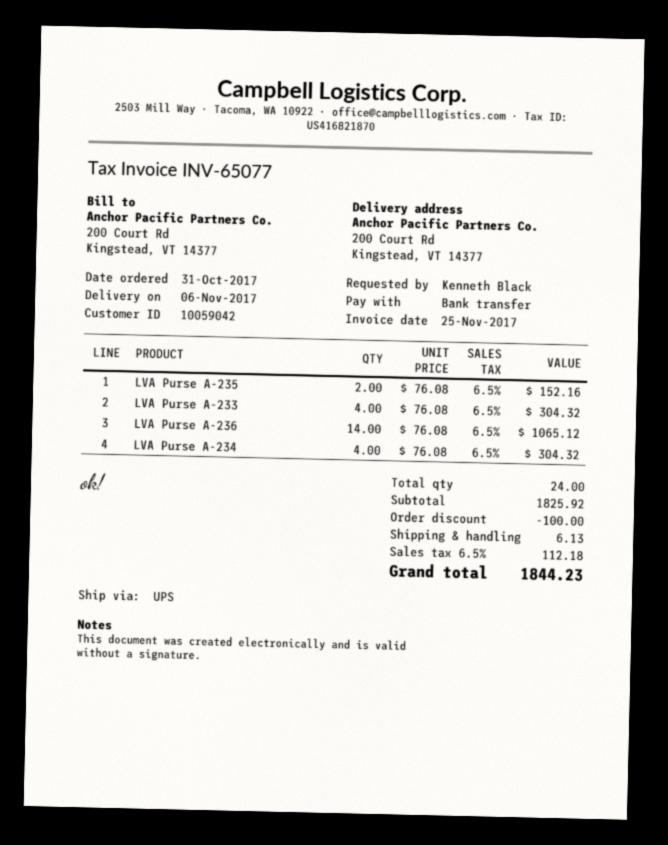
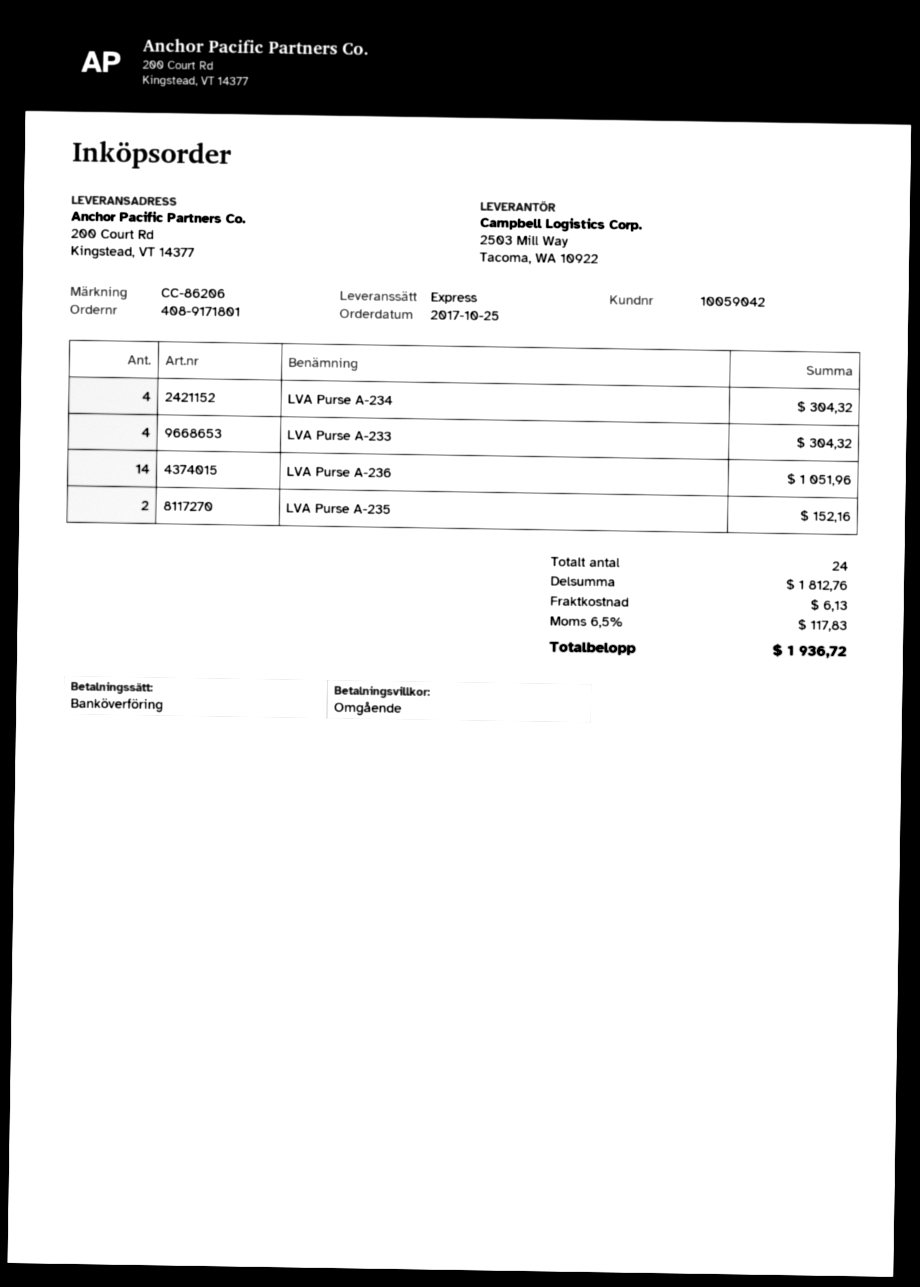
order date: 2017-10-31 -> 2017-10-25
shipping method: UPS -> express
LVA Purse A-236: 14 for 1065.12 -> 14 for 1051.96
subtotal: 1825.92 -> 1812.76
discount: 100.00 -> none
tax: 6.5% = 112.18 -> 6.5% = 117.83
total: 1844.23 -> 1936.72

